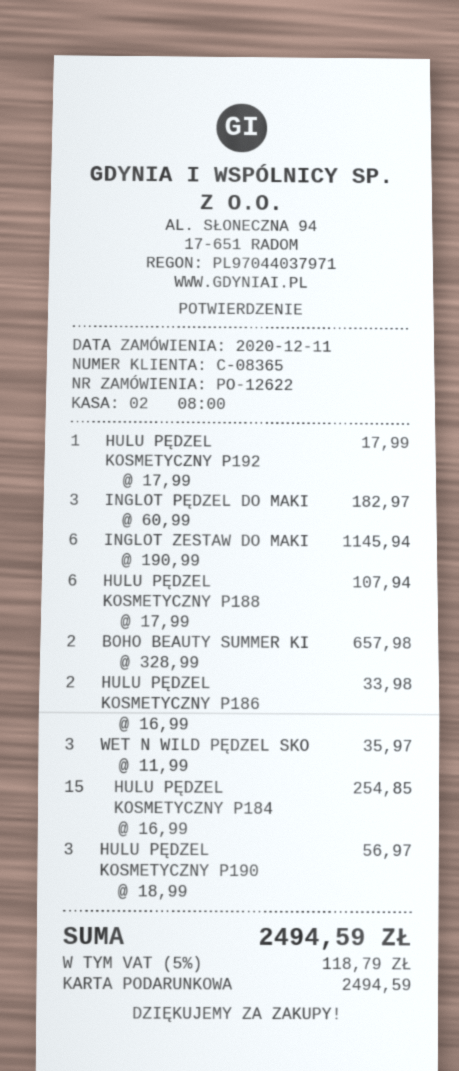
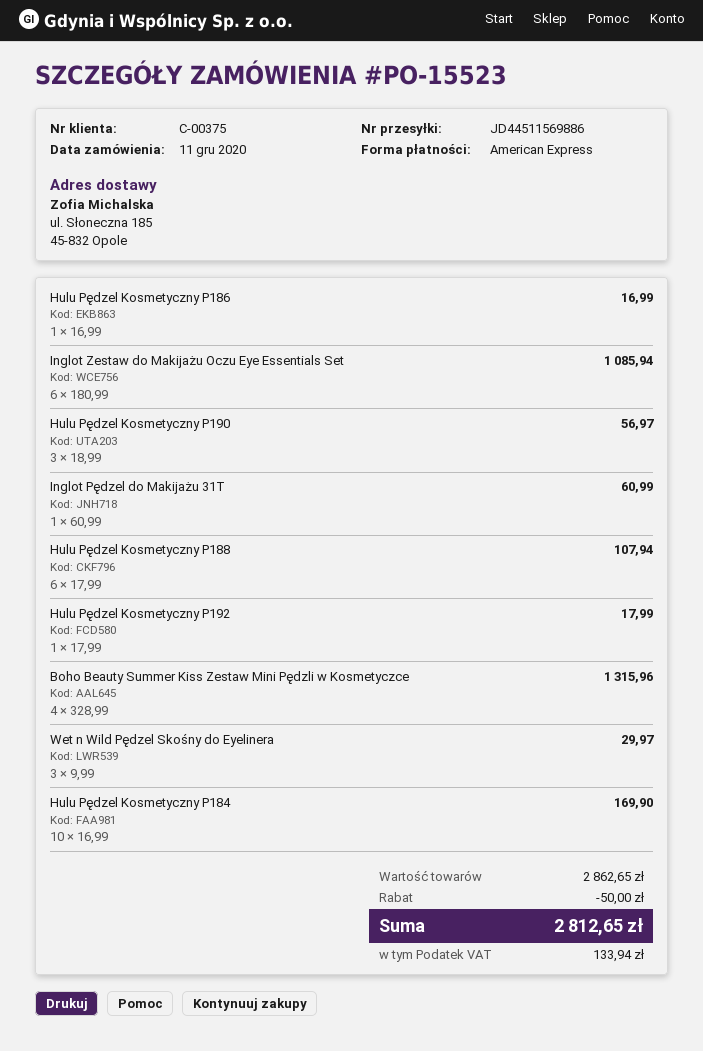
order number: PO-12622 -> PO-15523
customer number: C-08365 -> C-00375
payment method: gift card -> American Express
INGLOT PĘDZEL DO MAKI: 3 x 60.99 = 182.97 -> 1 x 60.99 = 60.99
INGLOT ZESTAW DO MAKI: 6 x 190.99 = 1145.94 -> 6 x 180.99 = 1085.94
BOHO BEAUTY SUMMER KI: 2 x 328.99 = 657.98 -> 4 x 328.99 = 1315.96
HULU PĘDZEL KOSMETYCZNY P186: 2 x 16.99 = 33.98 -> 1 x 16.99 = 16.99
WET N WILD PĘDZEL SKO: 3 x 11.99 = 35.97 -> 3 x 9.99 = 29.97
HULU PĘDZEL KOSMETYCZNY P184: 15 x 16.99 = 254.85 -> 10 x 16.99 = 169.90
discount: none -> 50.00
tax: 118.79 -> 133.94
total: 2494.59 -> 2812.65

